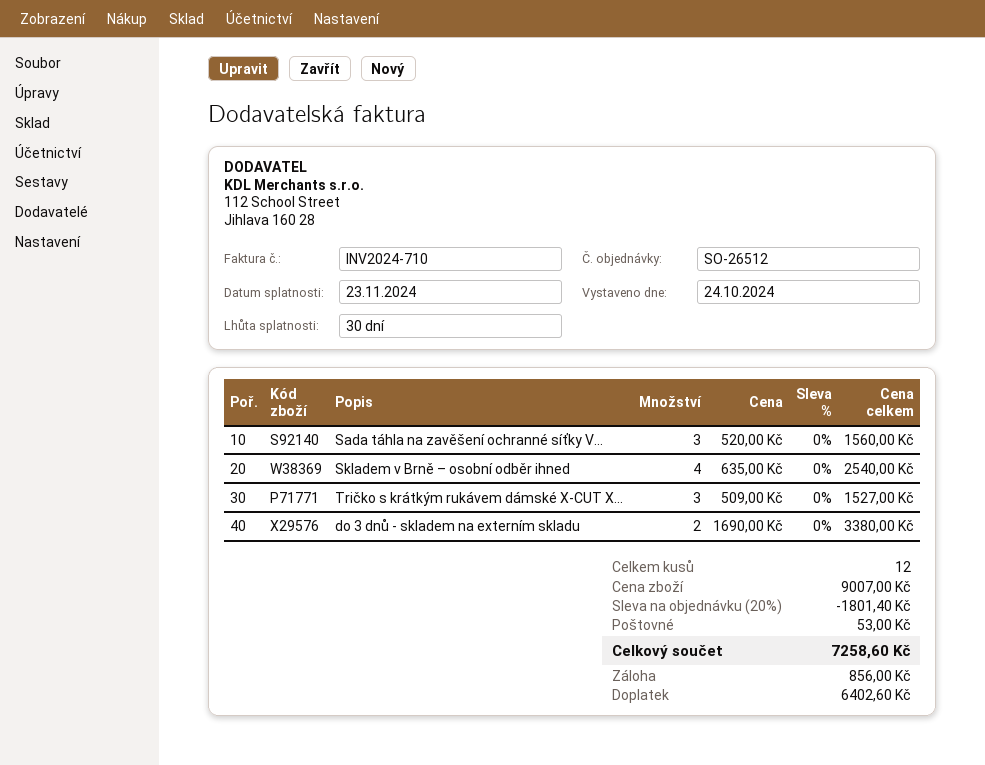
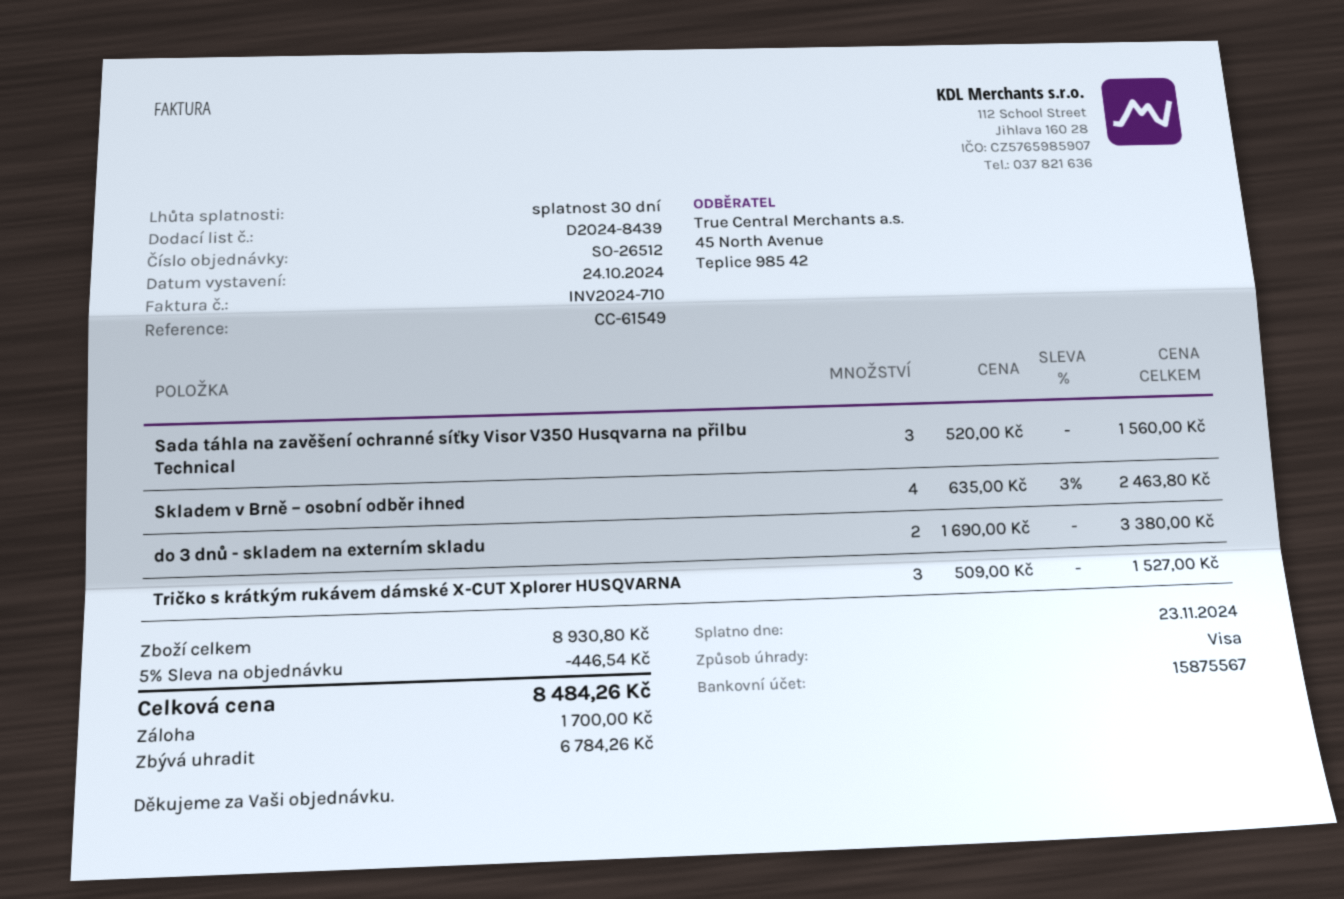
Skladem v Brně – osobní odběr ihned: 4 x 635.00 = 2540.00 -> 4 x 635.00 - 3% = 2463.80
subtotal: 9007.00 -> 8930.80
discount: 20% = 1801.40 -> 5% = 446.54
shipping: 53.00 -> none
total: 7258.60 -> 8484.26
deposit: 856.00 -> 1700.00
balance: 6402.60 -> 6784.26

